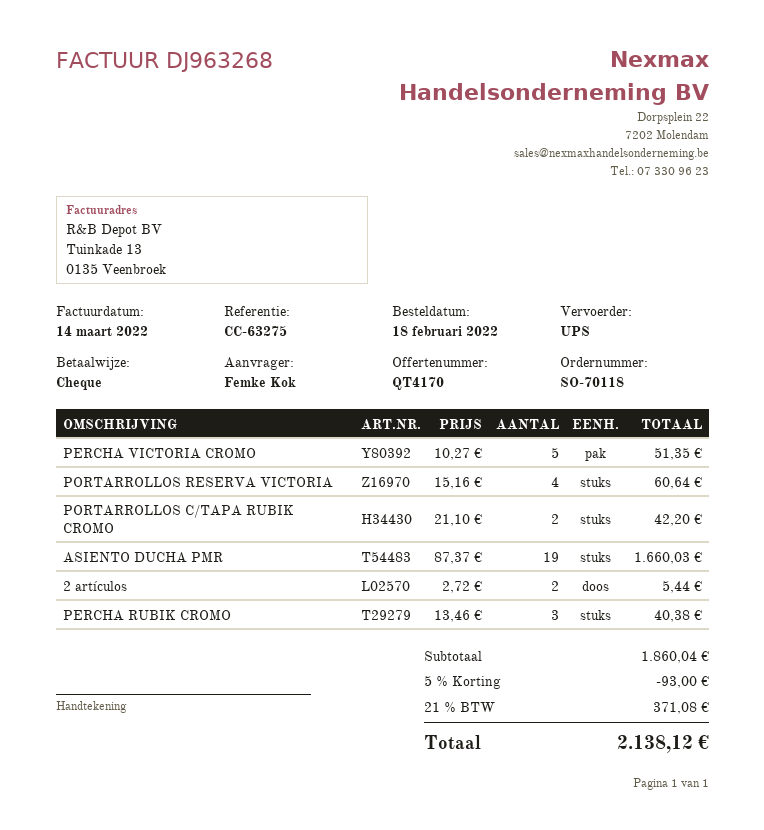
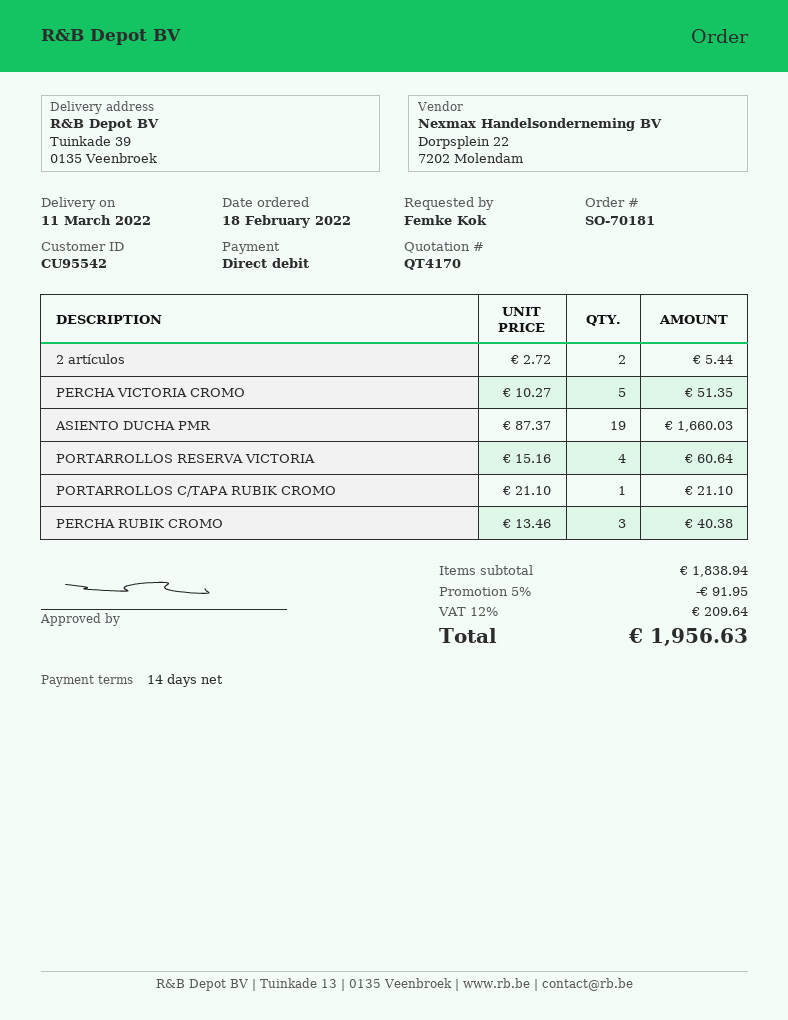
order number: SO-70118 -> SO-70181
payment method: cheque -> direct debit
PORTARROLLOS C/TAPA RUBIK CROMO: 2 x 21.10 = 42.20 -> 1 x 21.10 = 21.10
subtotal: 1860.04 -> 1838.94
discount: 5% = 93.00 -> 5% = 91.95
tax: 21% = 371.08 -> 12% = 209.64
total: 2138.12 -> 1956.63

